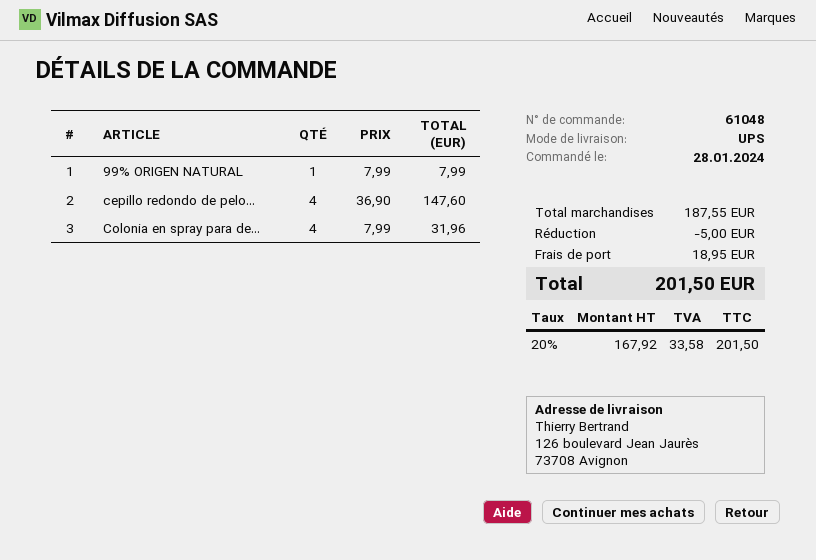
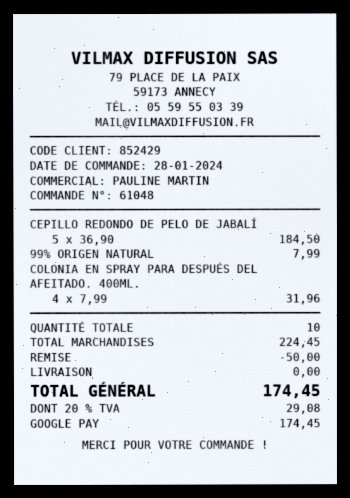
cepillo redondo de pelo...: 4 x 36.90 = 147.60 -> 5 x 36.90 = 184.50
subtotal: 187.55 -> 224.45
discount: 5.00 -> 50.00
shipping: 18.95 -> 0.00
tax: 20% = 33.58 -> 20% = 29.08
total: 201.50 -> 174.45

